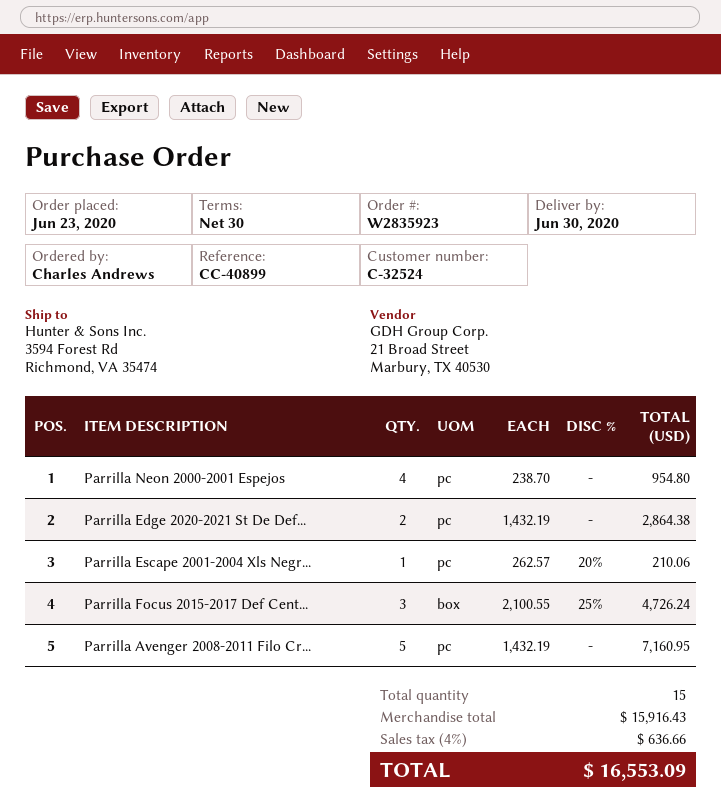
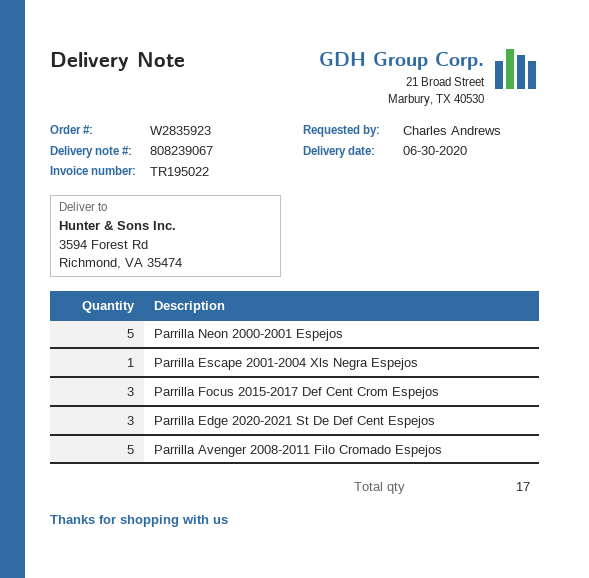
Parrilla Neon 2000-2001 Espejos: 4 -> 5
Parrilla Edge 2020-2021 St De Def...: 2 -> 3
total quantity: 15 -> 17

